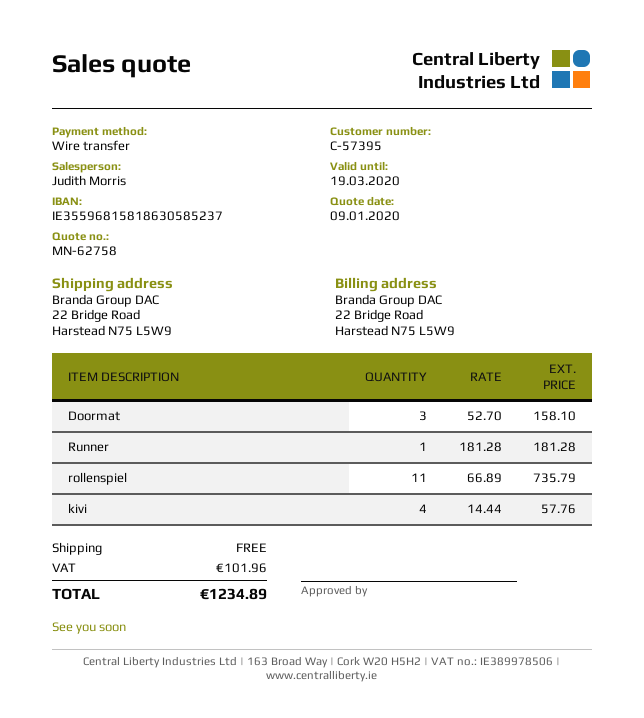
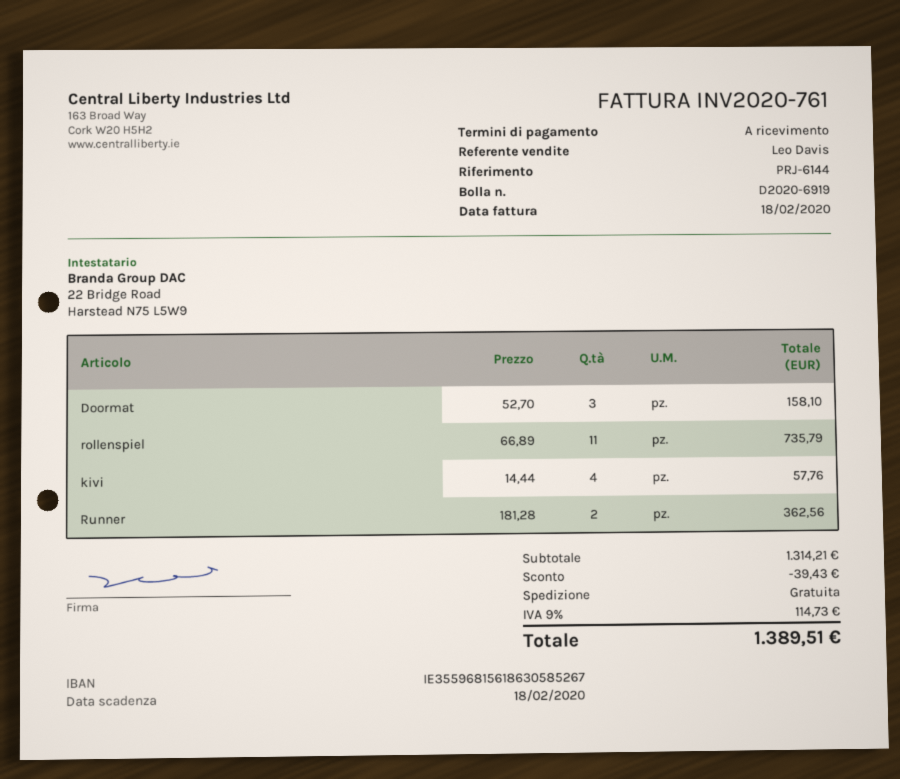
sales rep: Judith Morris -> Leo Davis
bank account: IE35596815818630585237 -> IE35596815618630585267
Runner: 1 x 181.28 = 181.28 -> 2 x 181.28 = 362.56
discount: none -> 39.43
tax: 101.96 -> 114.73
total: 1234.89 -> 1389.51

